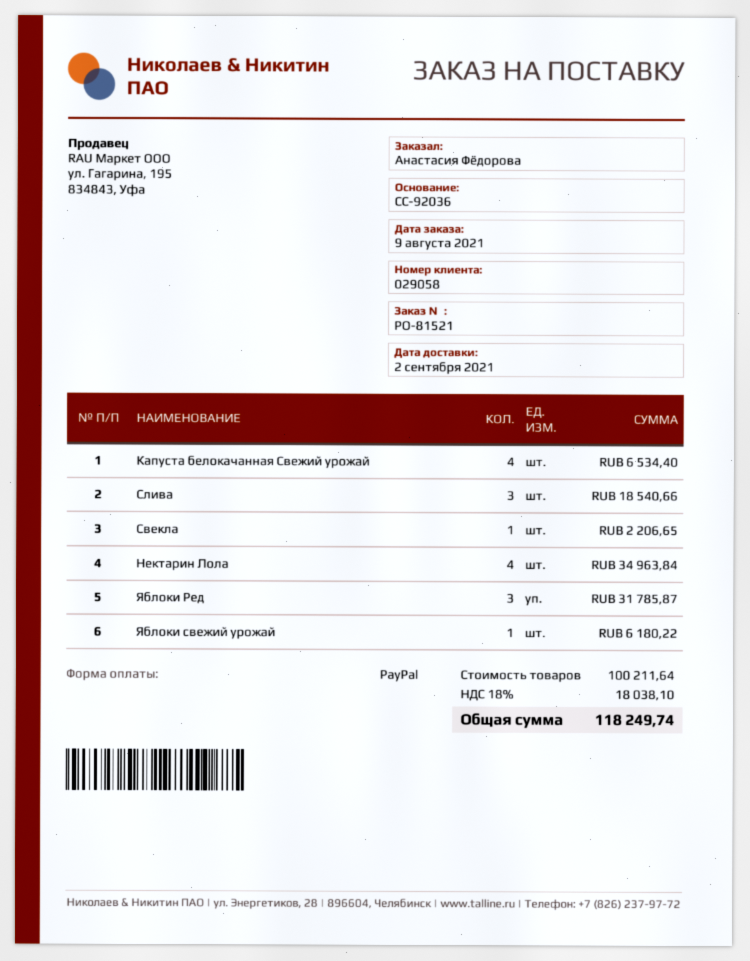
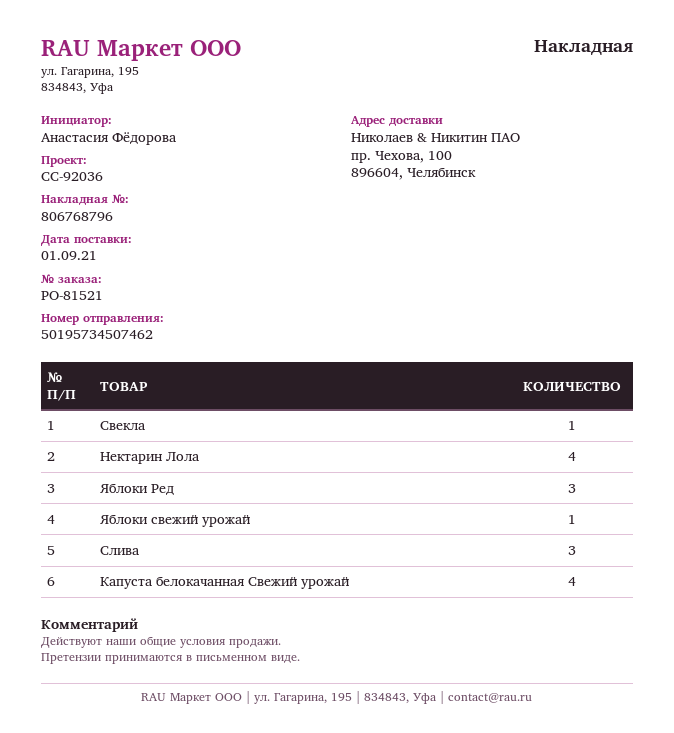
delivery date: 2021-09-02 -> 2021-09-01

